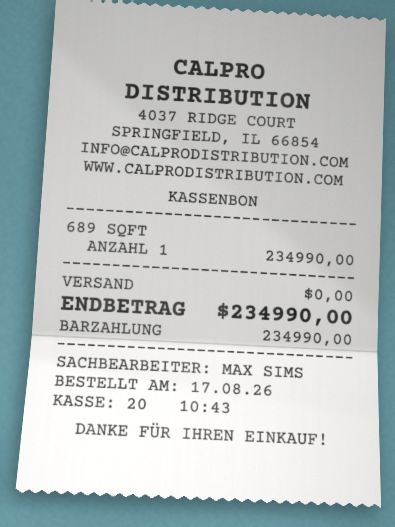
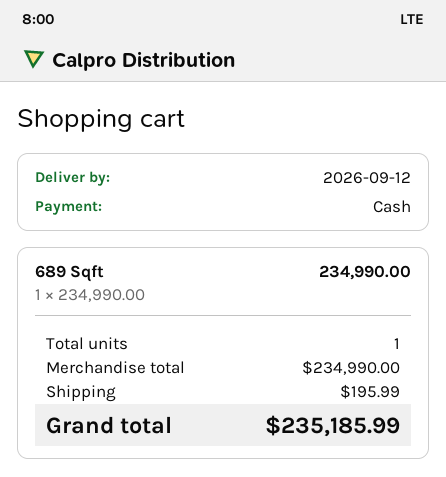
shipping: 0.00 -> 195.99
total: 234990.00 -> 235185.99

